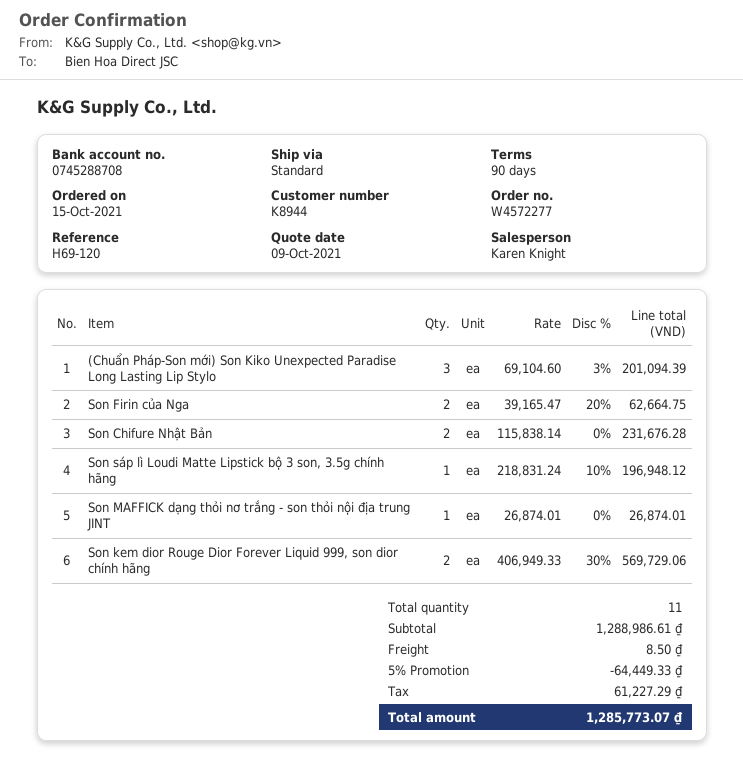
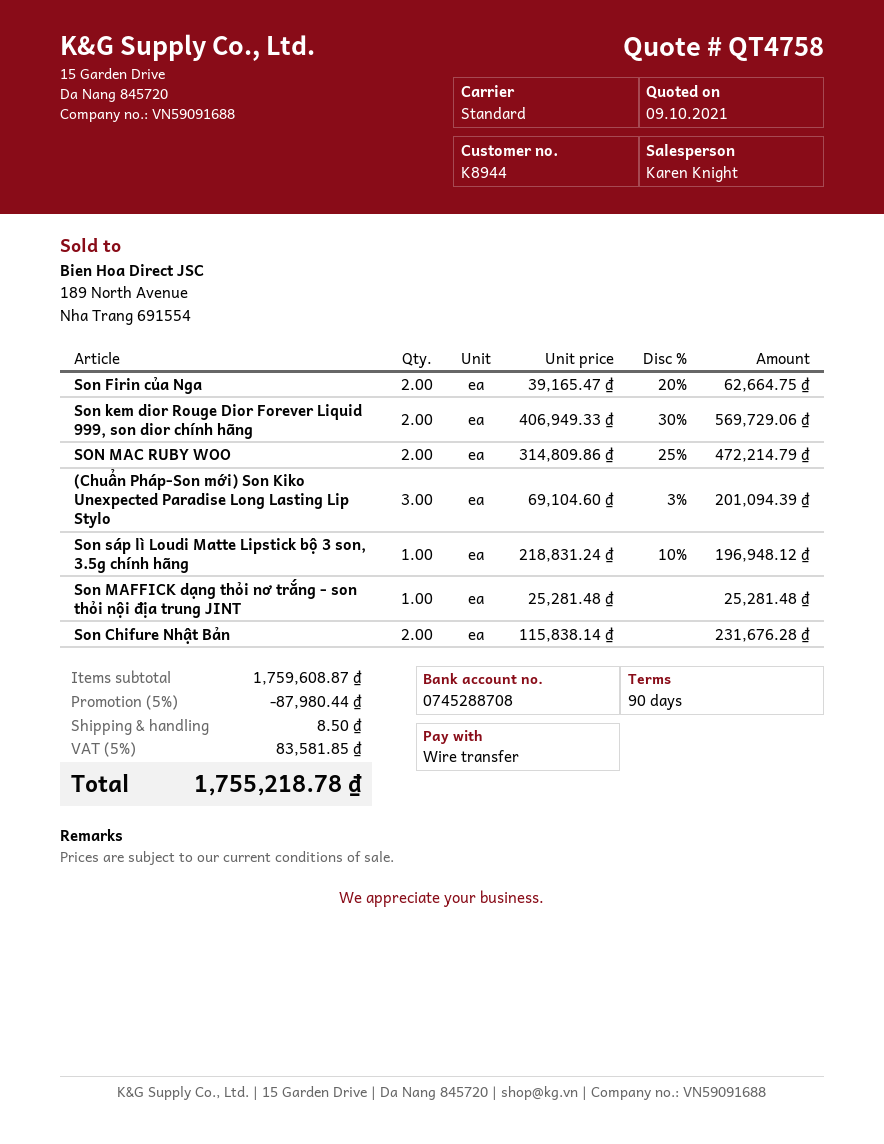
Son MAFFICK dạng thỏi nơ trắng - son thỏi nội địa trung JINT: 1 x 26874.01 = 26874.01 -> 1 x 25281.48 = 25281.48
SON MAC RUBY WOO: none -> 2 x 314809.86 - 25% = 472214.79
subtotal: 1288986.61 -> 1759608.87
discount: 5% = 64449.33 -> 5% = 87980.44
tax: 61227.29 -> 83581.85
total: 1285773.07 -> 1755218.78

